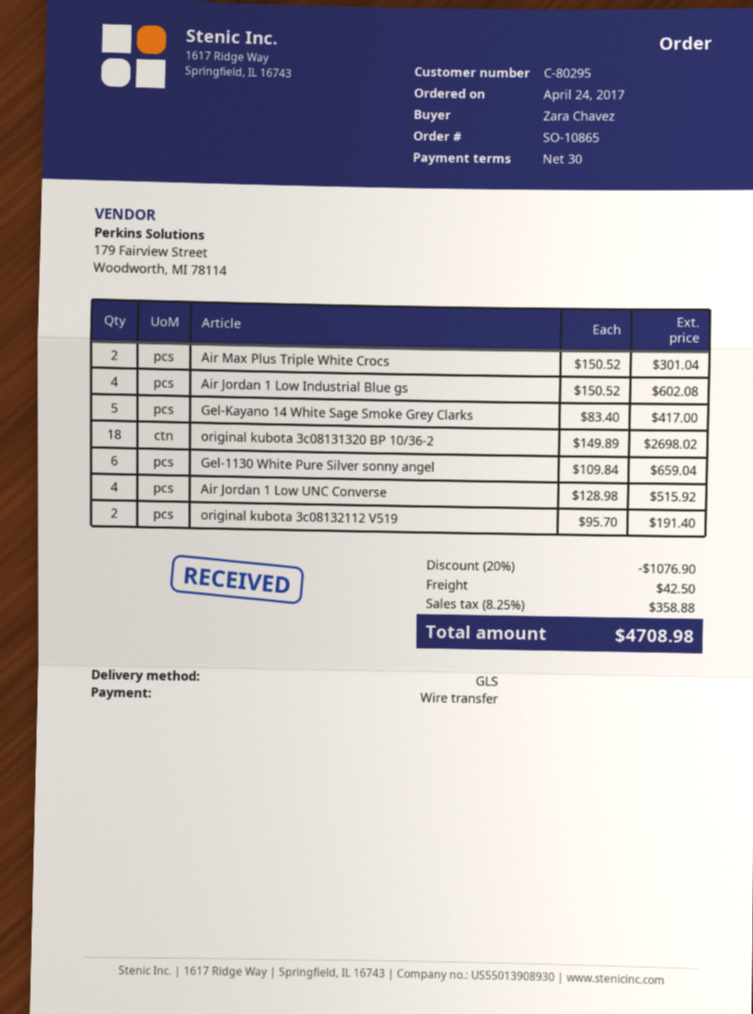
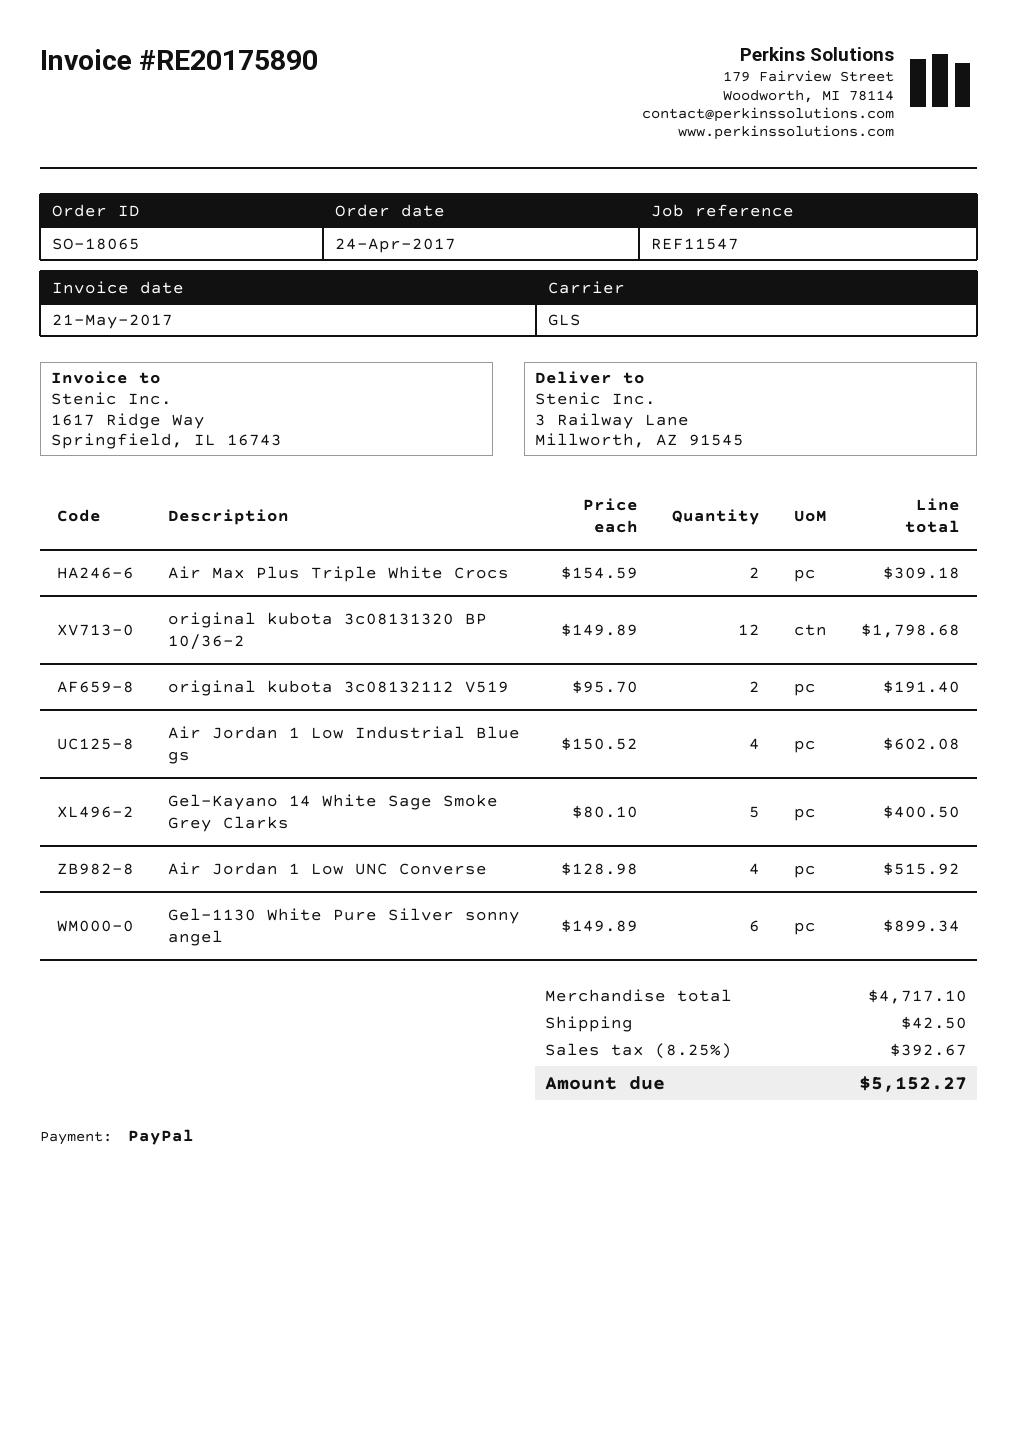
order number: SO-10865 -> SO-18065
payment method: bank transfer -> PayPal
Air Max Plus Triple White Crocs: 2 x 150.52 = 301.04 -> 2 x 154.59 = 309.18
Gel-Kayano 14 White Sage Smoke Grey Clarks: 5 x 83.40 = 417.00 -> 5 x 80.10 = 400.50
original kubota 3c08131320 BP 10/36-2: 18 x 149.89 = 2698.02 -> 12 x 149.89 = 1798.68
Gel-1130 White Pure Silver sonny angel: 6 x 109.84 = 659.04 -> 6 x 149.89 = 899.34
discount: 20% = 1076.90 -> none
tax: 8.25% = 358.88 -> 8.25% = 392.67
total: 4708.98 -> 5152.27

